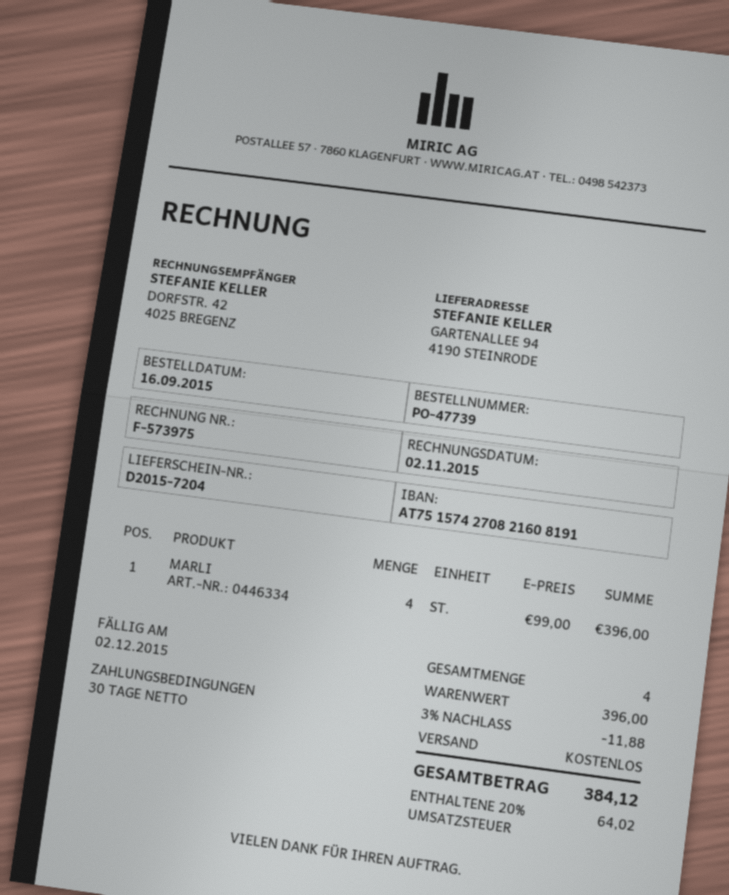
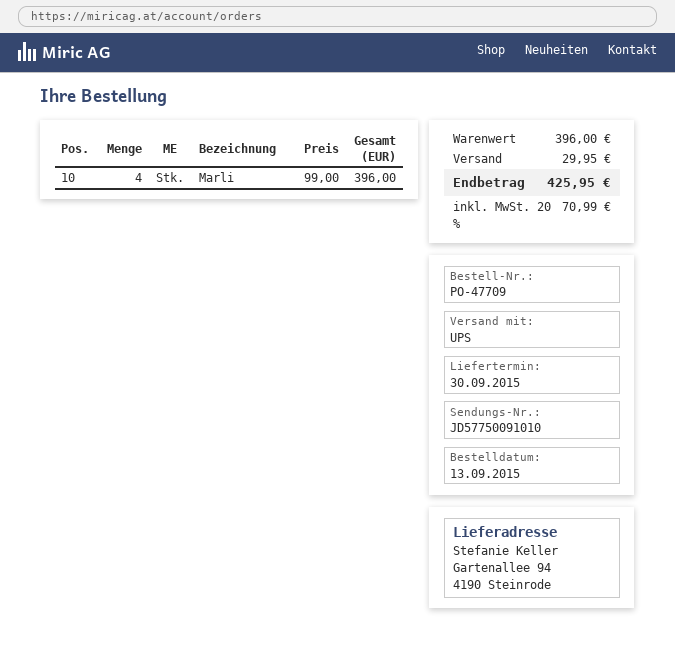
order number: PO-47739 -> PO-47709
order date: 2015-09-16 -> 2015-09-13
discount: 3% = 11.88 -> none
shipping: 0.00 -> 29.95
tax: 20% = 64.02 -> 20% = 70.99
total: 384.12 -> 425.95

